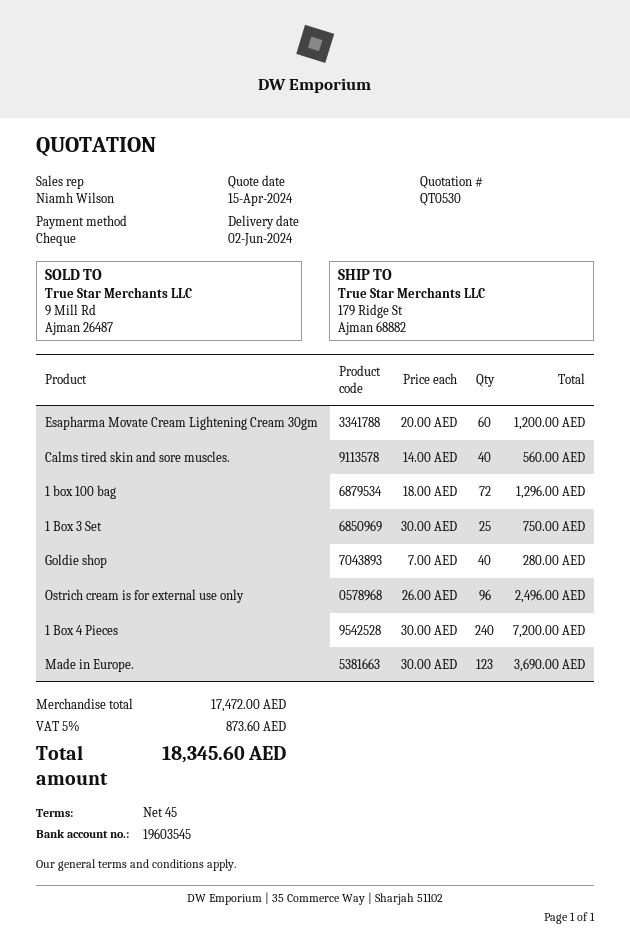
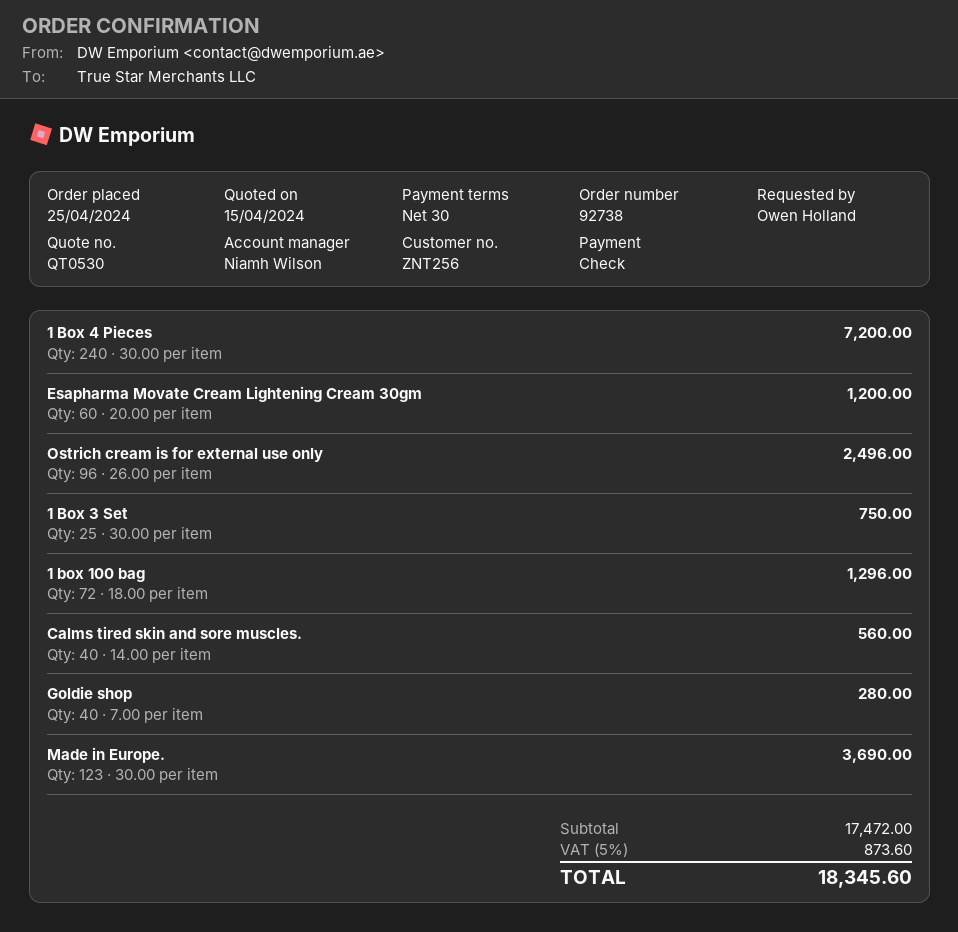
payment terms: 45 days -> 30 days

